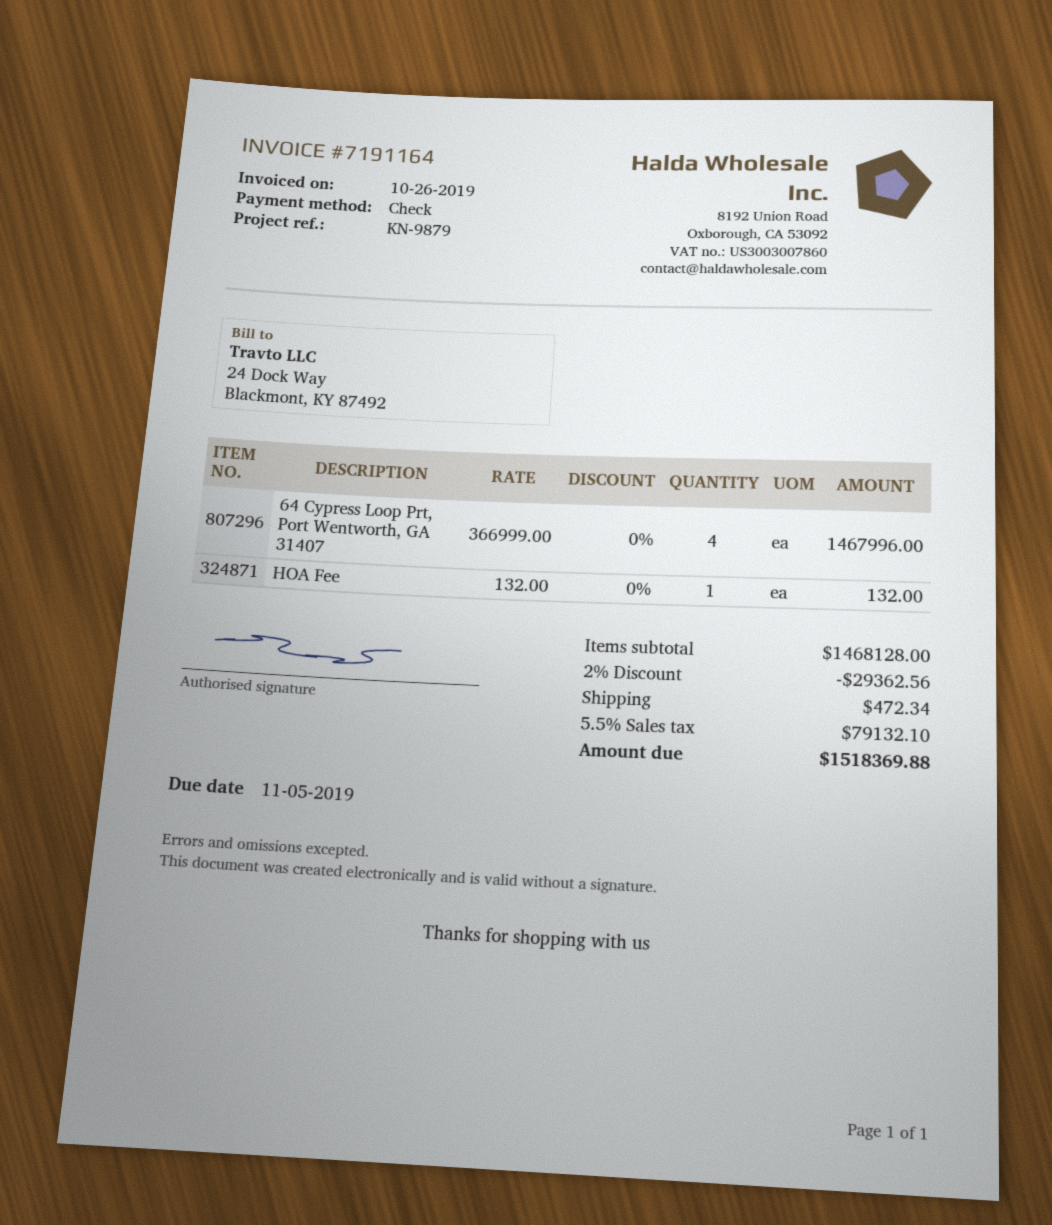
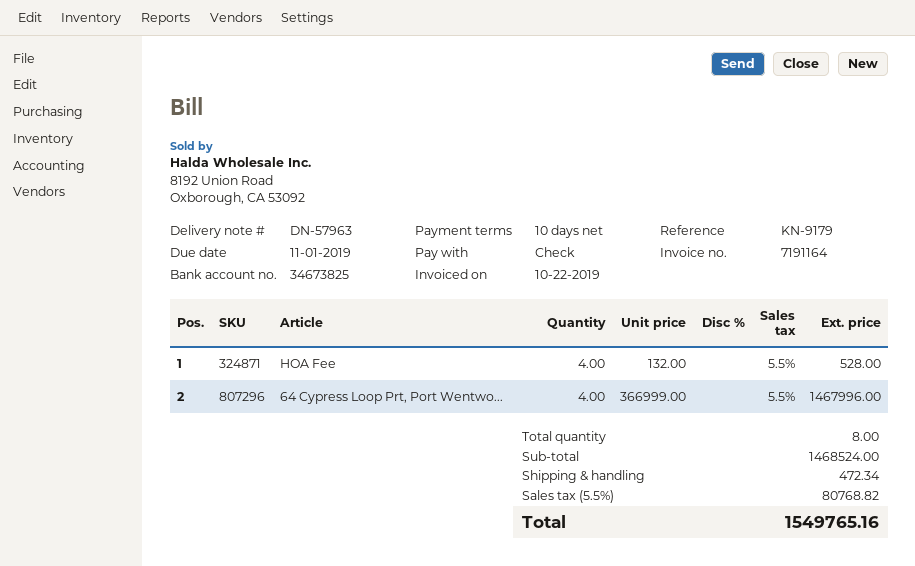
invoice date: 2019-10-26 -> 2019-10-22
due date: 2019-11-05 -> 2019-11-01
reference: KN-9879 -> KN-9179
HOA Fee: 1 x 132.00 = 132.00 -> 4 x 132.00 = 528.00
subtotal: 1468128.00 -> 1468524.00
discount: 2% = 29362.56 -> none
tax: 5.5% = 79132.10 -> 5.5% = 80768.82
total: 1518369.88 -> 1549765.16

